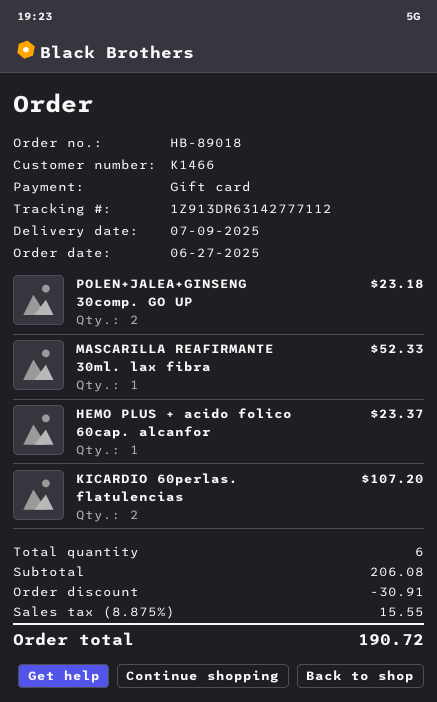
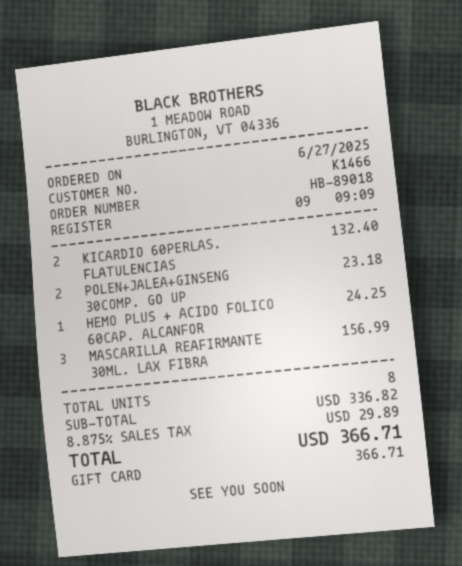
MASCARILLA REAFIRMANTE 30ml. lax fibra: 1 for 52.33 -> 3 for 156.99
HEMO PLUS + acido folico 60cap. alcanfor: 1 for 23.37 -> 1 for 24.25
KICARDIO 60perlas. flatulencias: 2 for 107.20 -> 2 for 132.40
total quantity: 6 -> 8
subtotal: 206.08 -> 336.82
discount: 30.91 -> none
tax: 8.875% = 15.55 -> 8.875% = 29.89
total: 190.72 -> 366.71

